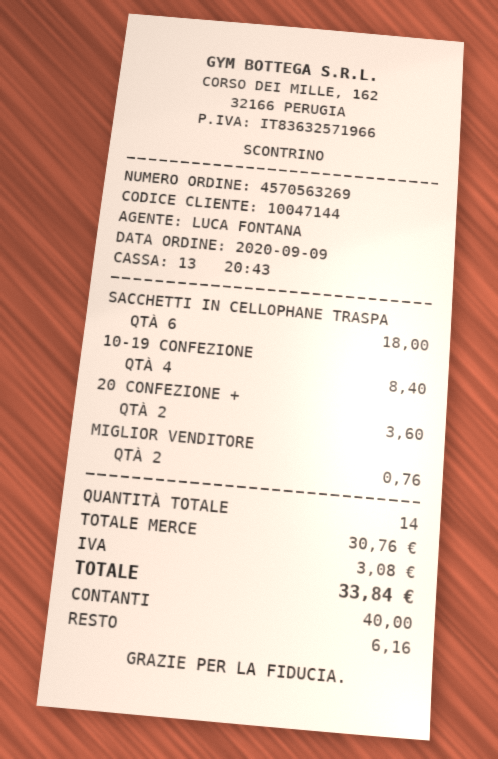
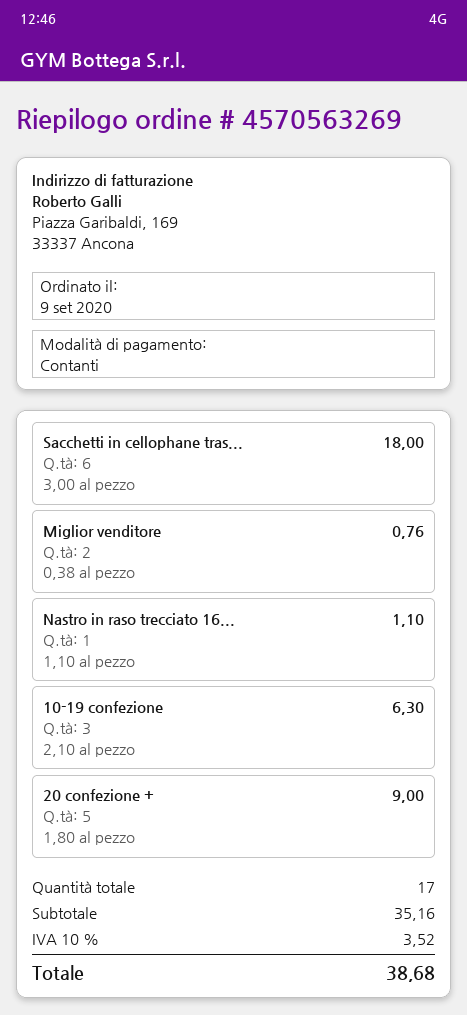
10-19 CONFEZIONE: 4 for 8.40 -> 3 for 6.30
20 CONFEZIONE +: 2 for 3.60 -> 5 for 9.00
Nastro in raso trecciato 16...: none -> 1 for 1.10
total quantity: 14 -> 17
subtotal: 30.76 -> 35.16
tax: 3.08 -> 3.52
total: 33.84 -> 38.68

